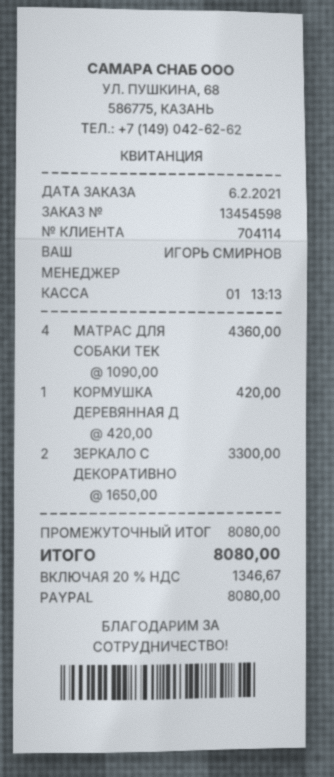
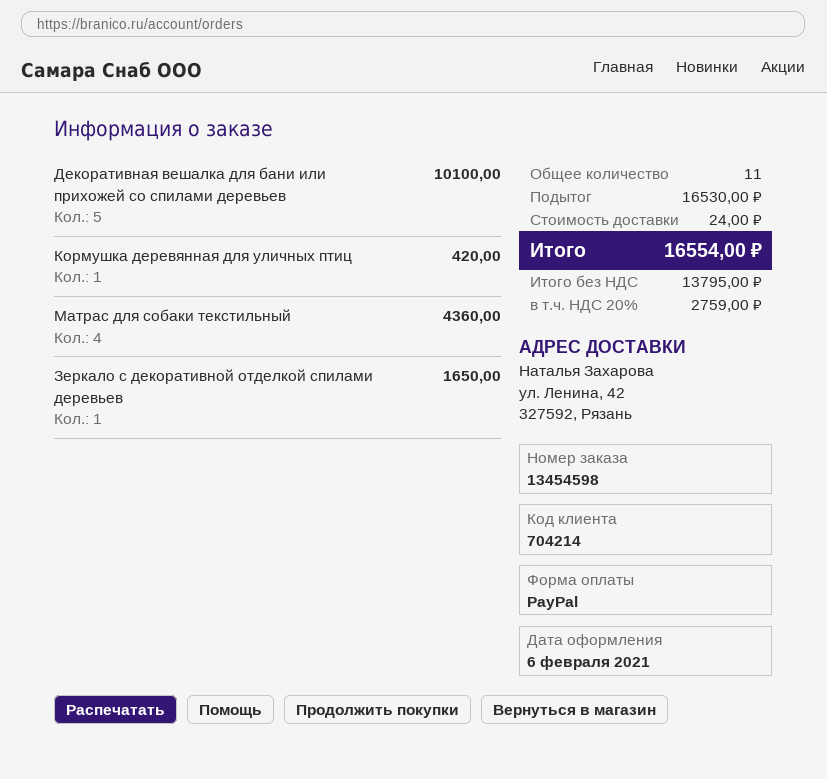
customer number: 704114 -> 704214
ЗЕРКАЛО С ДЕКОРАТИВНО: 2 for 3300.00 -> 1 for 1650.00
Декоративная вешалка для бани или прихожей со спилами деревьев: none -> 5 for 10100.00
subtotal: 8080.00 -> 16530.00
shipping: none -> 24.00
tax: 20% = 1346.67 -> 20% = 2759.00
total: 8080.00 -> 16554.00

